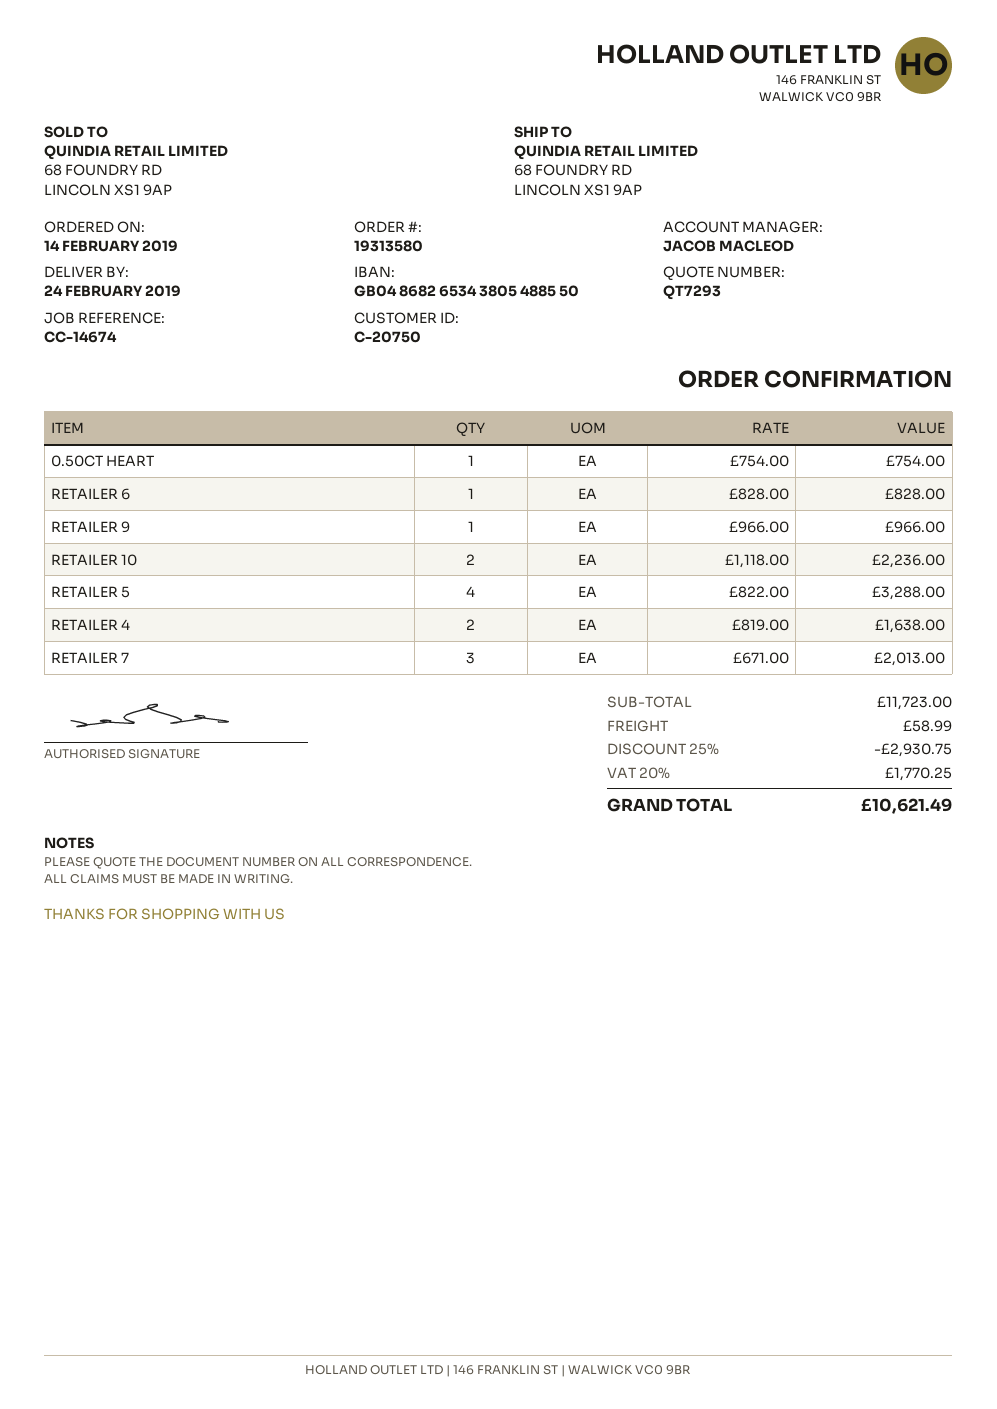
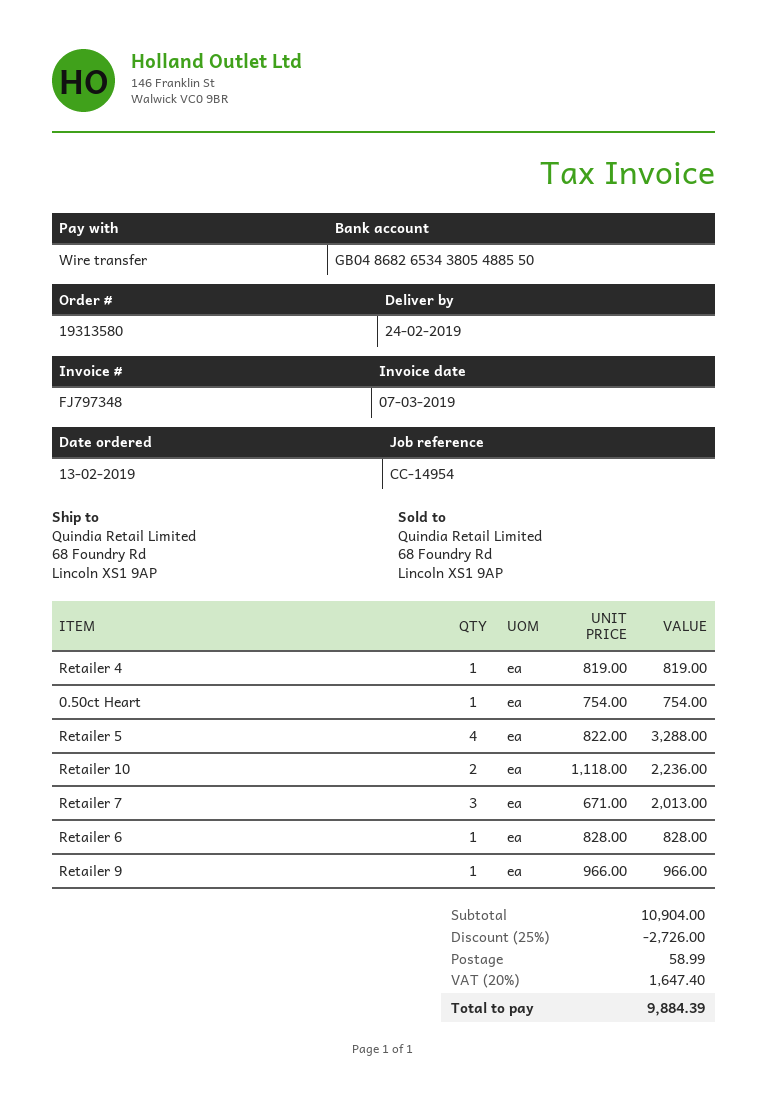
order date: 2019-02-14 -> 2019-02-13
reference: CC-14674 -> CC-14954
RETAILER 4: 2 x 819.00 = 1638.00 -> 1 x 819.00 = 819.00
subtotal: 11723.00 -> 10904.00
discount: 25% = 2930.75 -> 25% = 2726.00
tax: 20% = 1770.25 -> 20% = 1647.40
total: 10621.49 -> 9884.39

